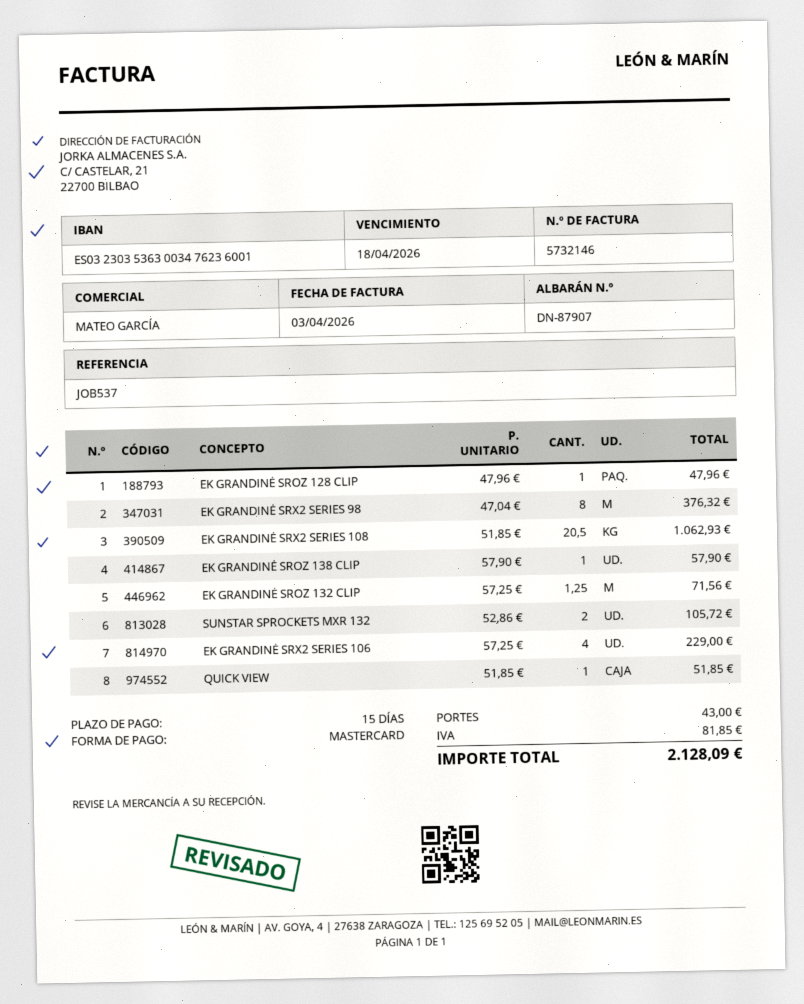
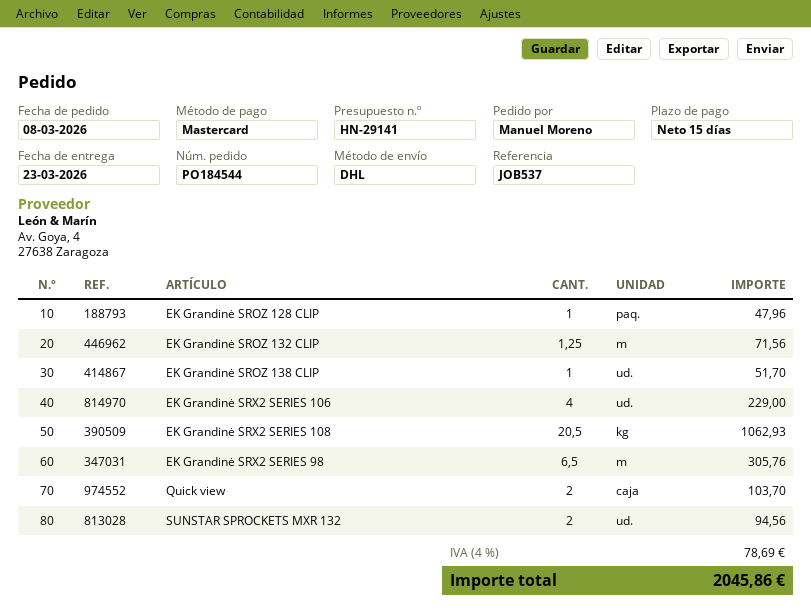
EK GRANDINĖ SRX2 SERIES 98: 8 for 376.32 -> 6.5 for 305.76
EK GRANDINĖ SROZ 138 CLIP: 1 for 57.90 -> 1 for 51.70
SUNSTAR SPROCKETS MXR 132: 2 for 105.72 -> 2 for 94.56
QUICK VIEW: 1 for 51.85 -> 2 for 103.70
shipping: 43.00 -> none
tax: 81.85 -> 78.69
total: 2128.09 -> 2045.86

